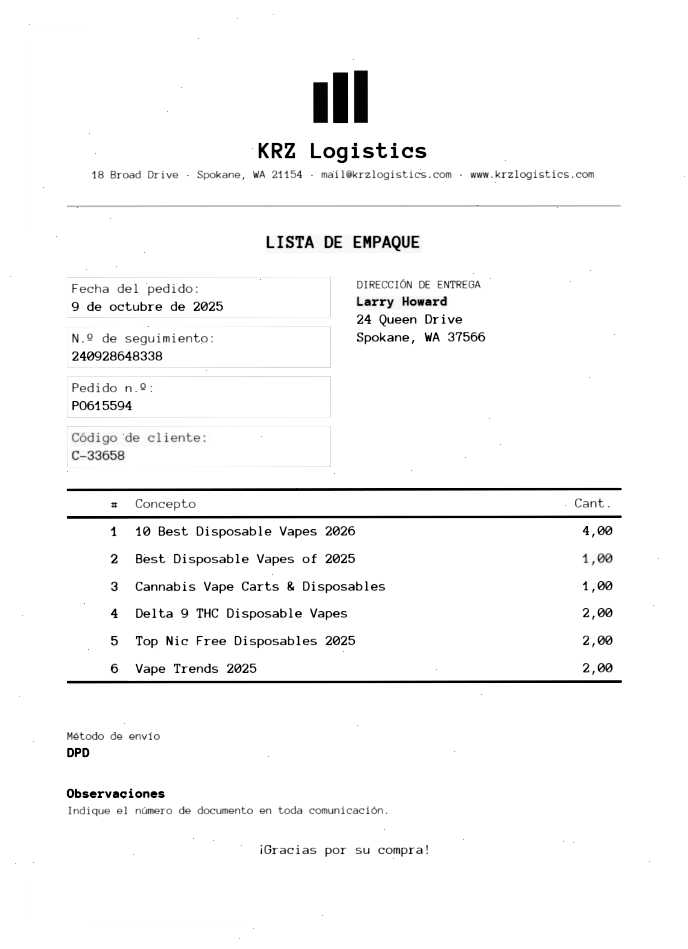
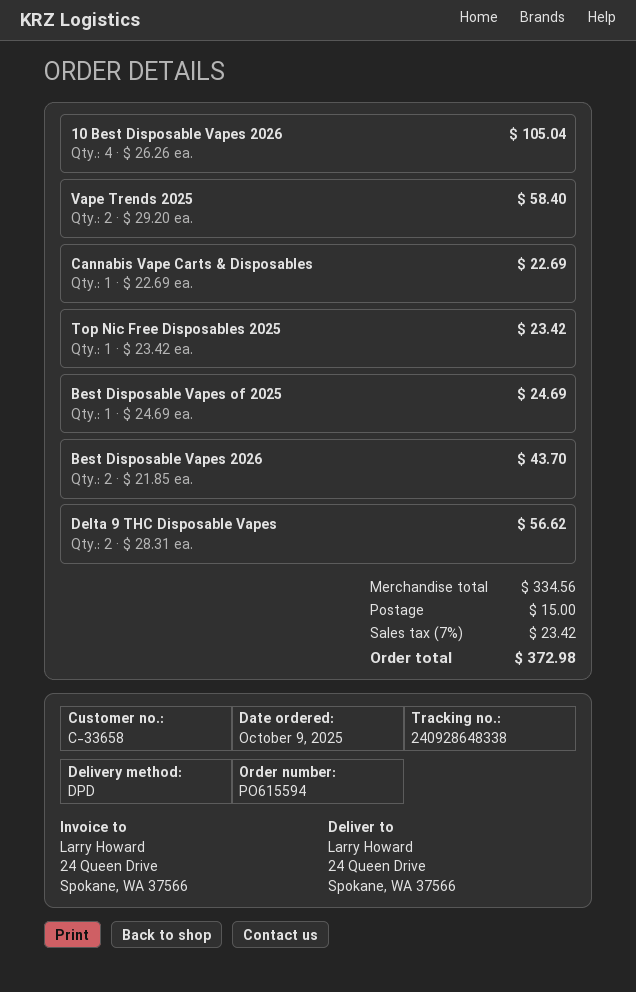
Top Nic Free Disposables 2025: 2 -> 1
Best Disposable Vapes 2026: none -> 2

